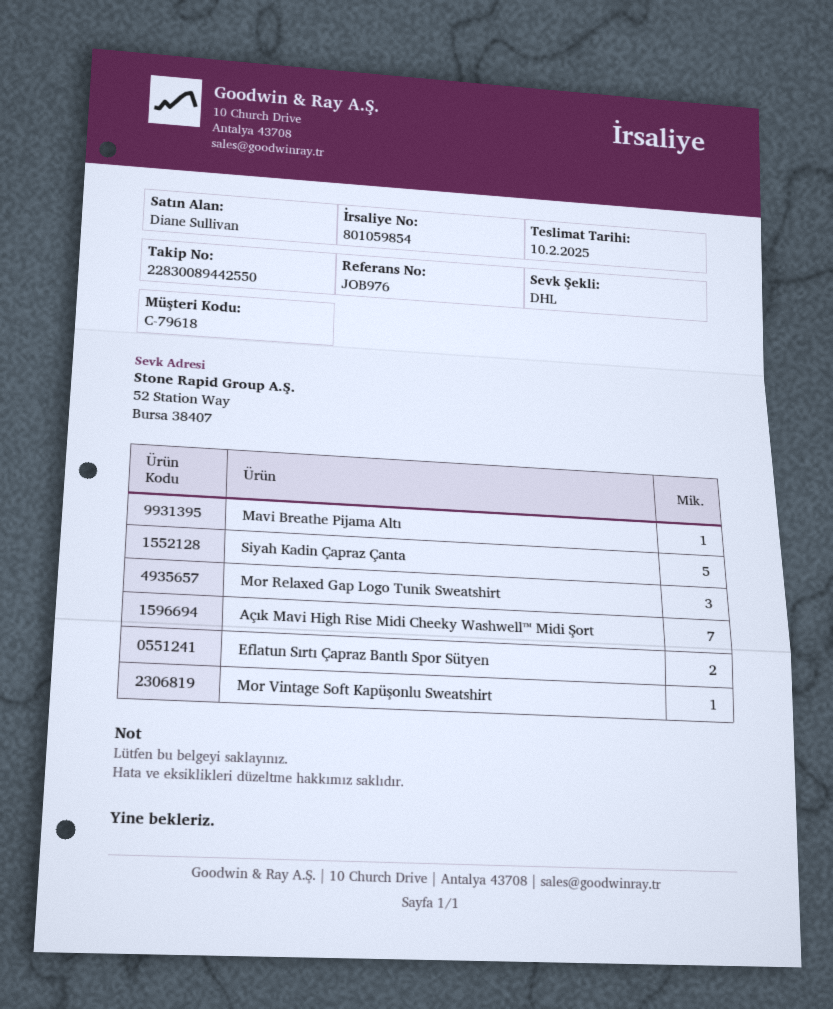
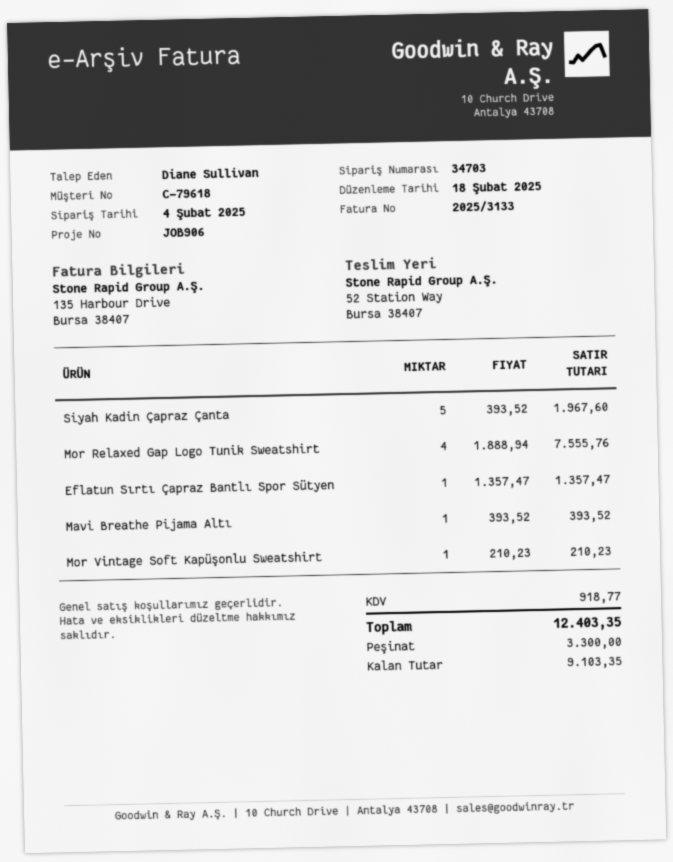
reference: JOB976 -> JOB906
Mor Relaxed Gap Logo Tunik Sweatshirt: 3 -> 4
Açık Mavi High Rise Midi Cheeky Washwell™ Midi Şort: 7 -> none
Eflatun Sırtı Çapraz Bantlı Spor Sütyen: 2 -> 1

